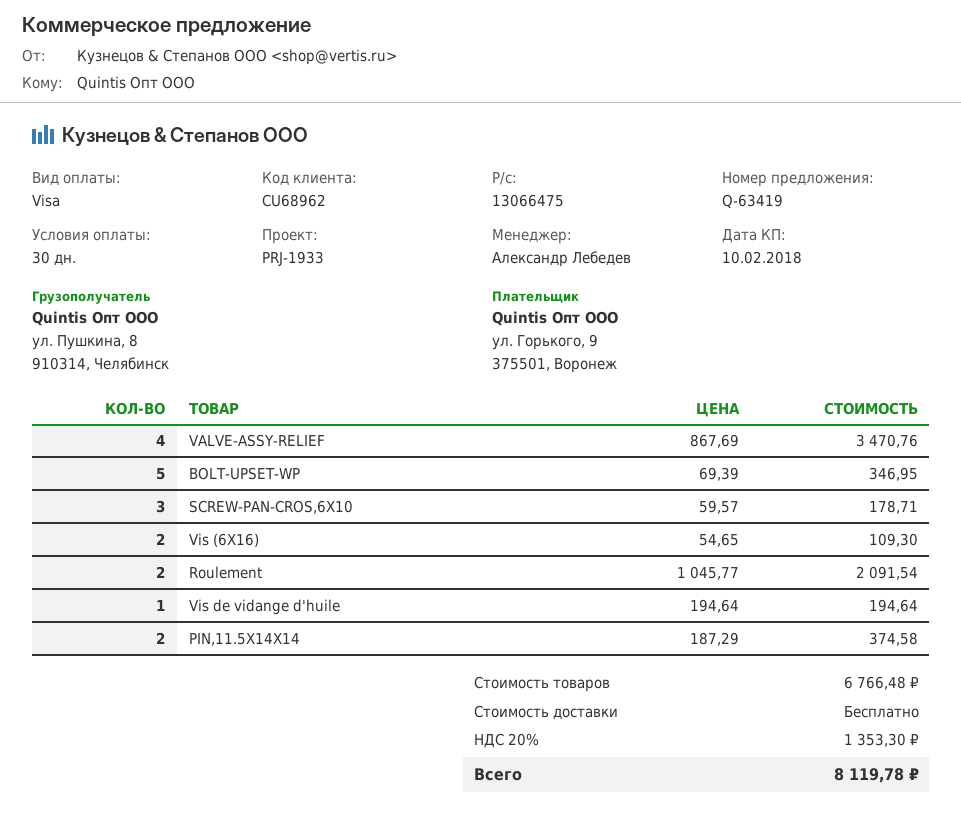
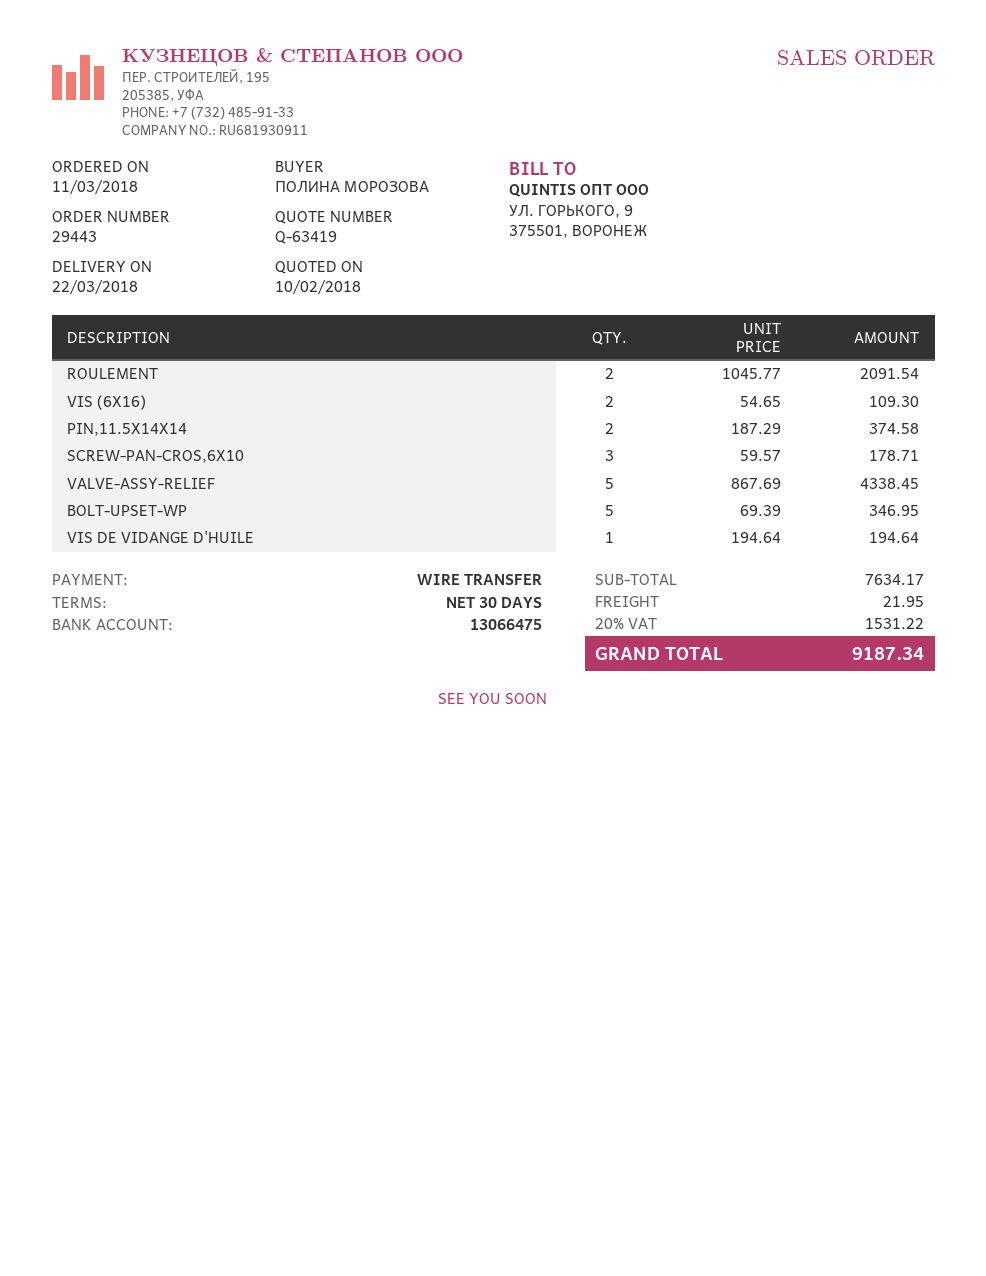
payment method: Visa -> bank transfer
VALVE-ASSY-RELIEF: 4 x 867.69 = 3470.76 -> 5 x 867.69 = 4338.45
subtotal: 6766.48 -> 7634.17
shipping: 0.00 -> 21.95
tax: 20% = 1353.30 -> 20% = 1531.22
total: 8119.78 -> 9187.34

